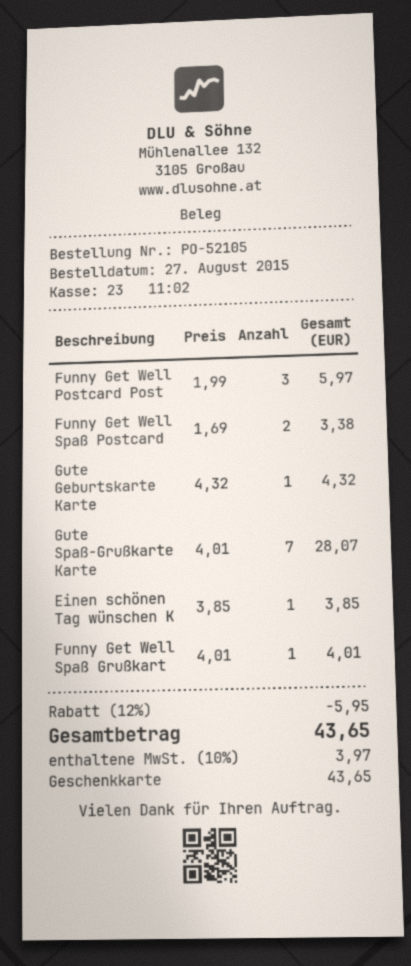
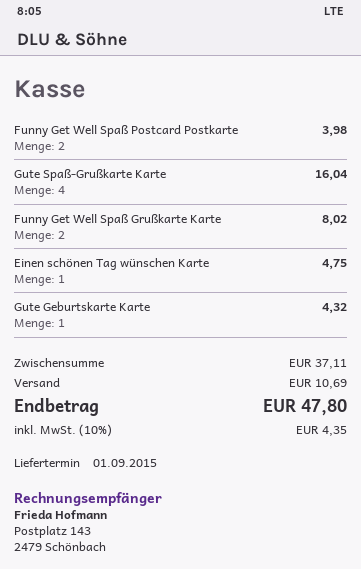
Funny Get Well Postcard Post: 3 for 5.97 -> none
Funny Get Well Spaß Postcard: 2 for 3.38 -> 2 for 3.98
Gute Spaß-Grußkarte Karte: 7 for 28.07 -> 4 for 16.04
Einen schönen Tag wünschen K: 1 for 3.85 -> 1 for 4.75
Funny Get Well Spaß Grußkart: 1 for 4.01 -> 2 for 8.02
discount: 12% = 5.95 -> none
shipping: none -> 10.69
tax: 10% = 3.97 -> 10% = 4.35
total: 43.65 -> 47.80

